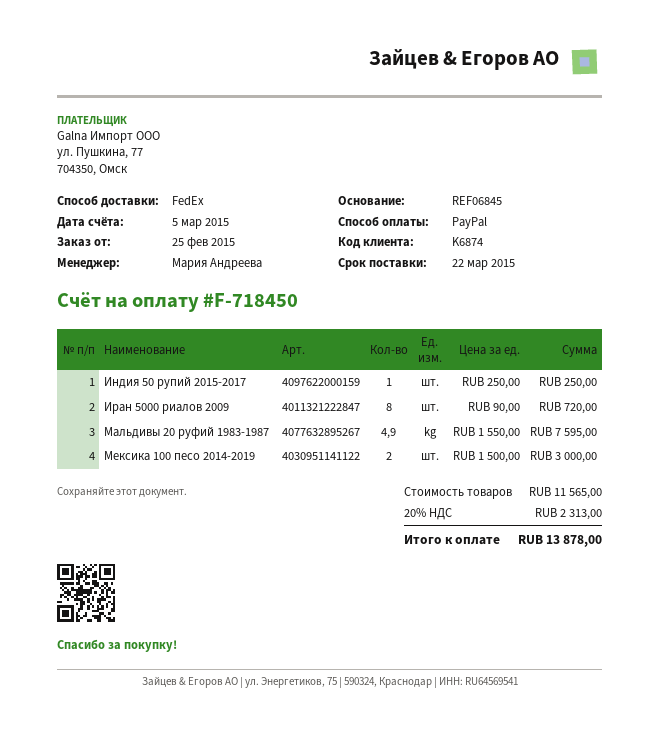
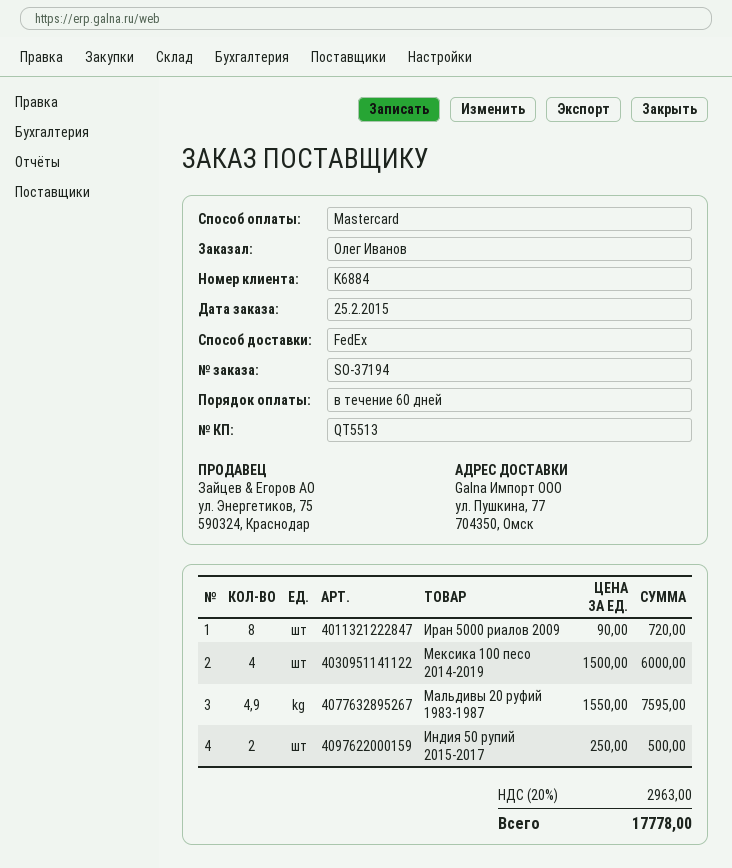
customer number: K6874 -> K6884
payment method: PayPal -> Mastercard
Индия 50 рупий 2015-2017: 1 x 250.00 = 250.00 -> 2 x 250.00 = 500.00
Мексика 100 песо 2014-2019: 2 x 1500.00 = 3000.00 -> 4 x 1500.00 = 6000.00
tax: 20% = 2313.00 -> 20% = 2963.00
total: 13878.00 -> 17778.00

